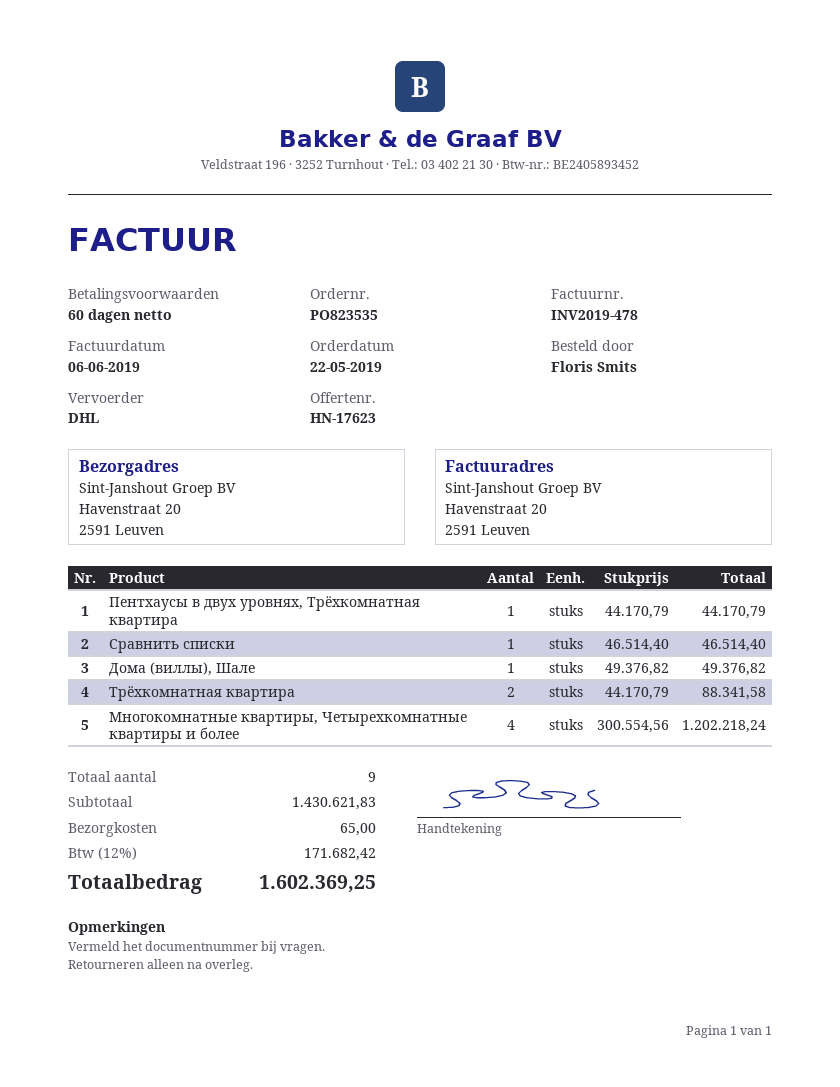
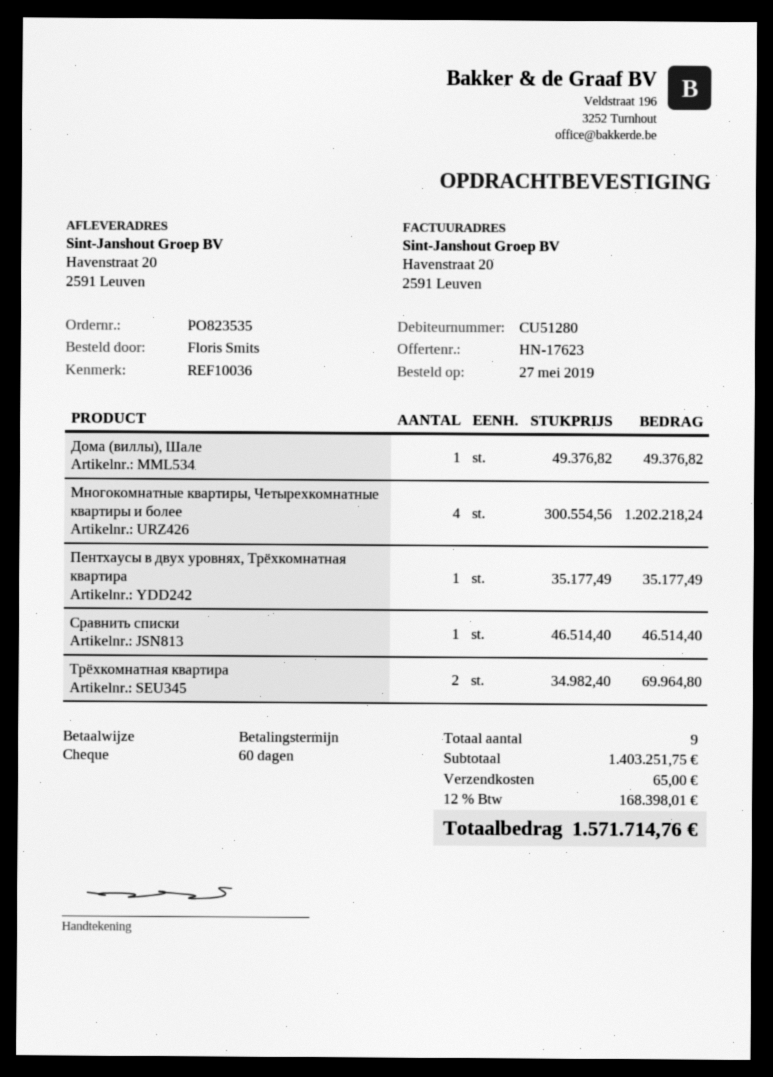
order date: 2019-05-22 -> 2019-05-27
Пентхаусы в двух уровнях, Трёхкомнатная квартира: 1 x 44170.79 = 44170.79 -> 1 x 35177.49 = 35177.49
Трёхкомнатная квартира: 2 x 44170.79 = 88341.58 -> 2 x 34982.40 = 69964.80
subtotal: 1430621.83 -> 1403251.75
tax: 12% = 171682.42 -> 12% = 168398.01
total: 1602369.25 -> 1571714.76

